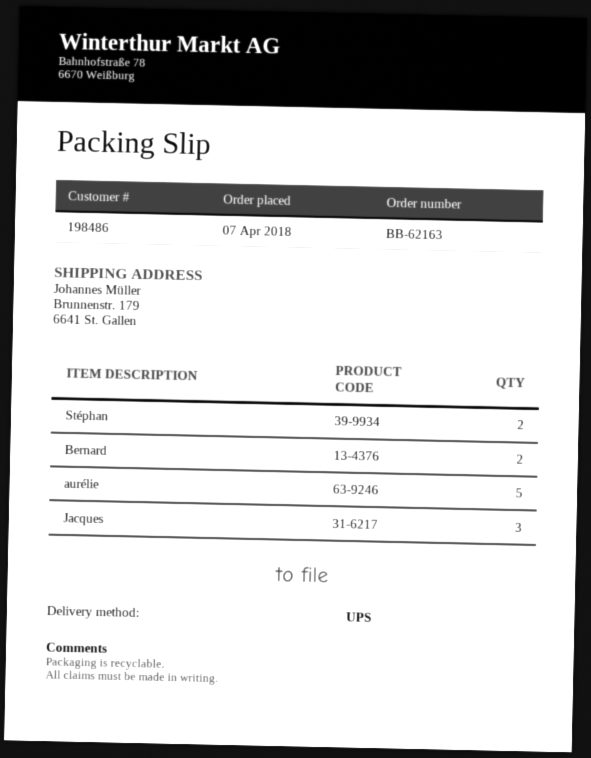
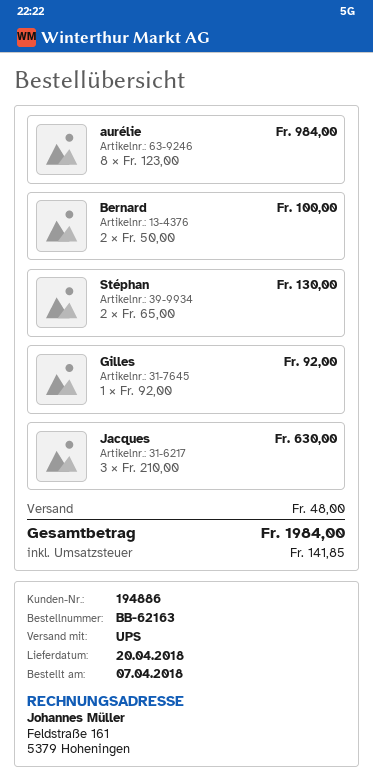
customer number: 198486 -> 194886
aurélie: 5 -> 8
Gilles: none -> 1

